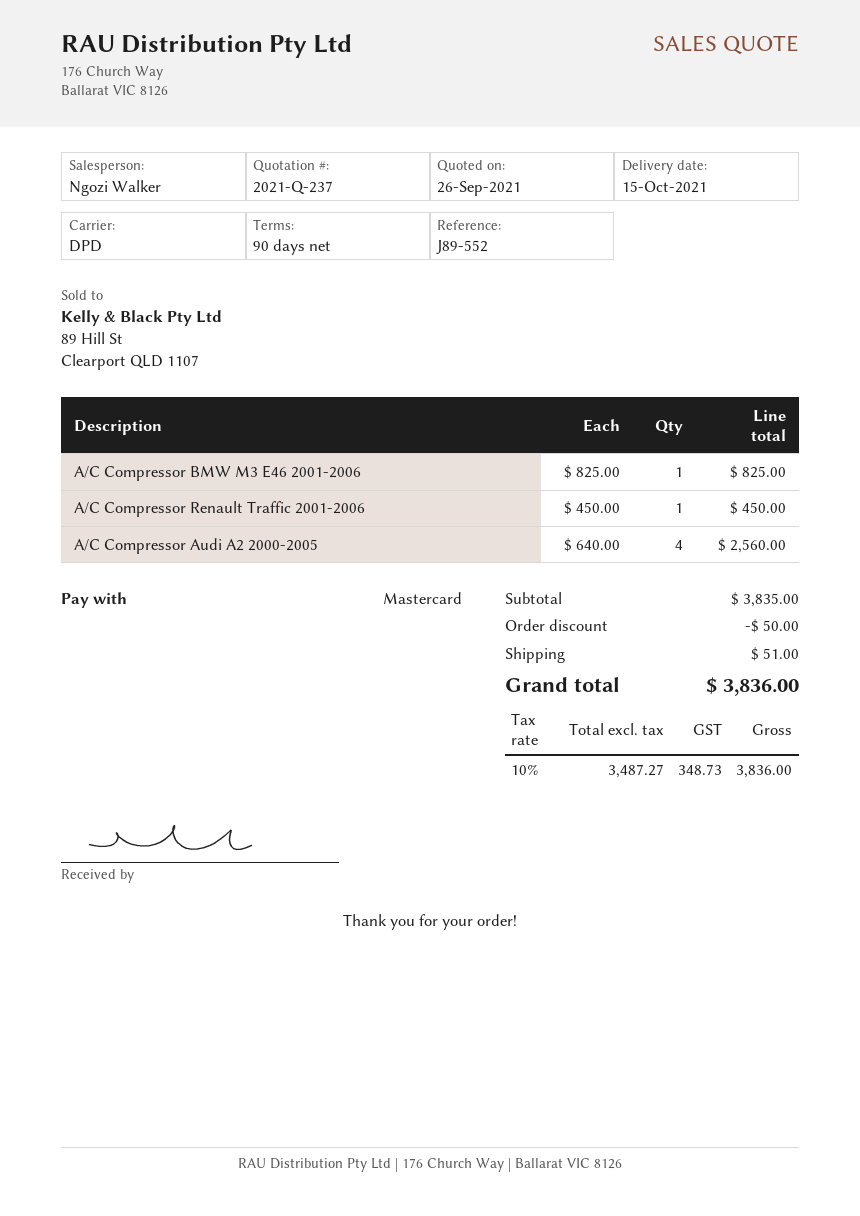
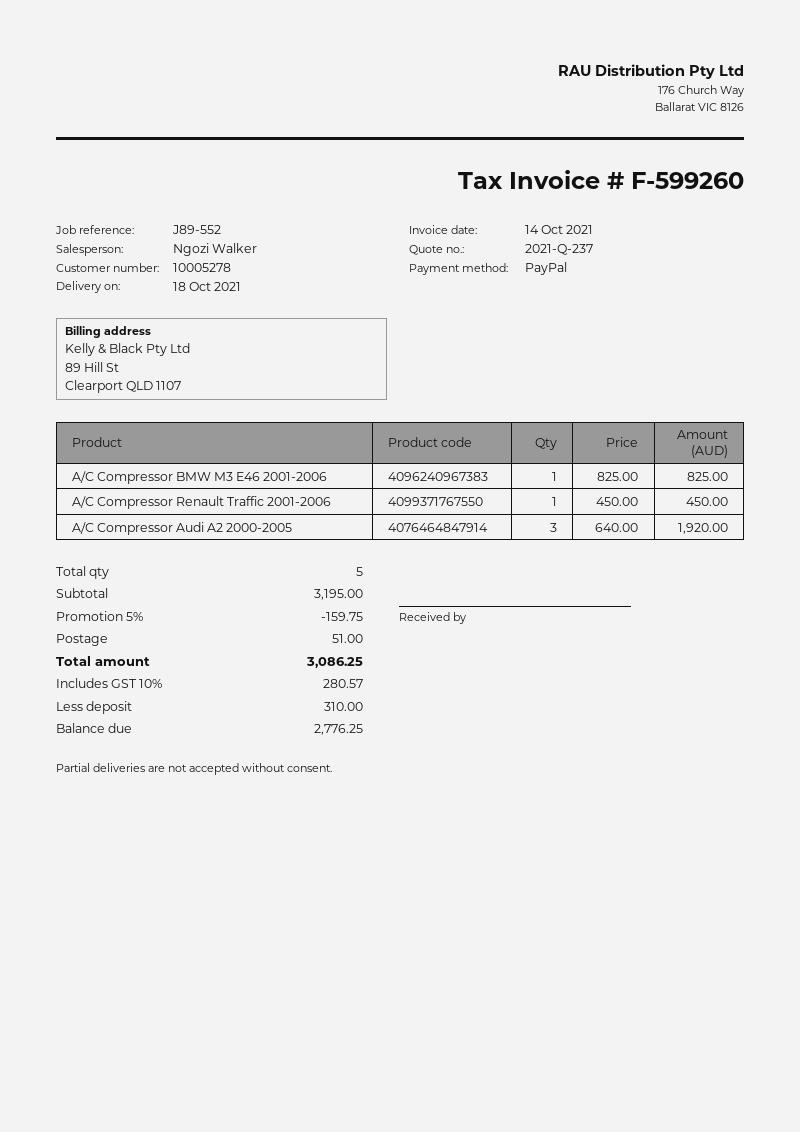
delivery date: 2021-10-15 -> 2021-10-18
payment method: Mastercard -> PayPal
A/C Compressor Audi A2 2000-2005: 4 x 640.00 = 2560.00 -> 3 x 640.00 = 1920.00
subtotal: 3835.00 -> 3195.00
discount: 50.00 -> 159.75
tax: 10% = 348.73 -> 10% = 280.57
total: 3836.00 -> 3086.25

